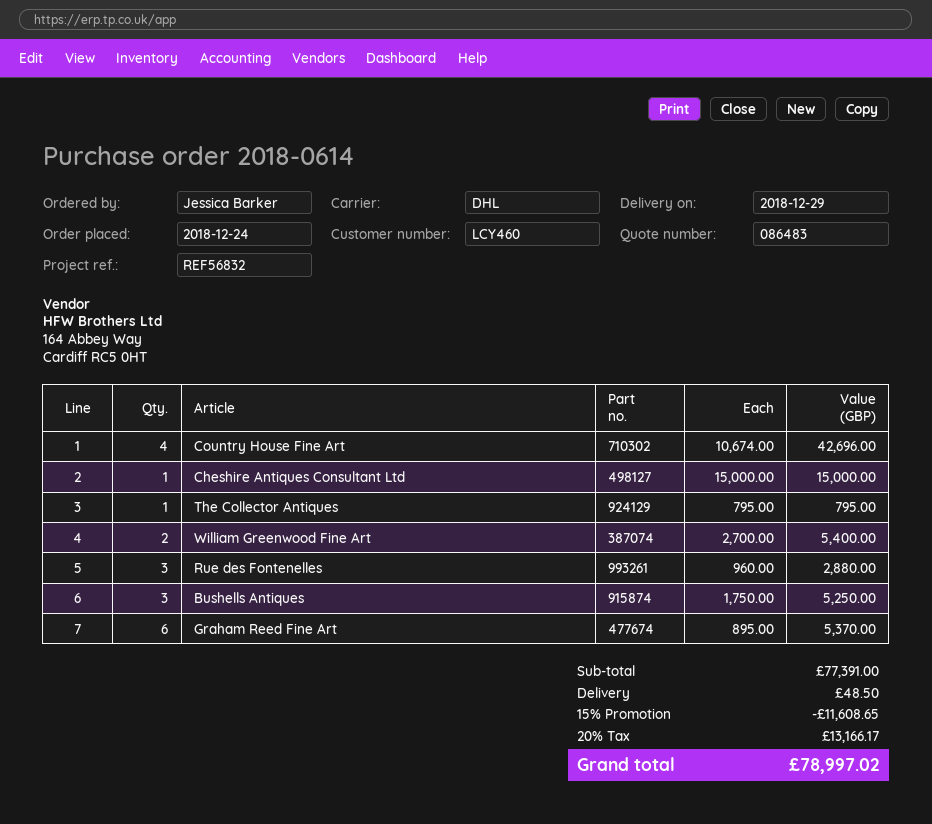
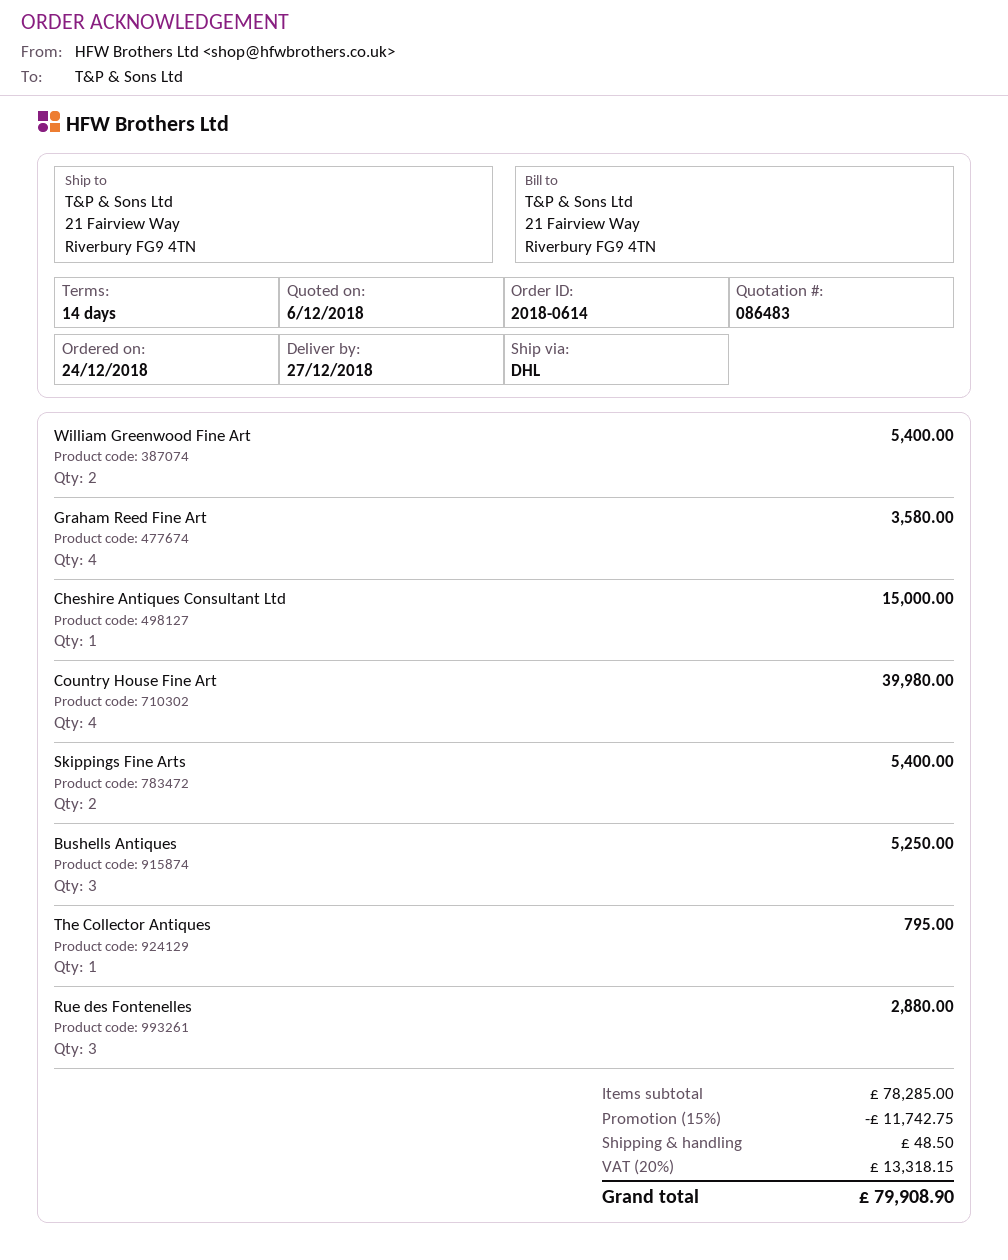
delivery date: 2018-12-29 -> 2018-12-27
Country House Fine Art: 4 for 42696.00 -> 4 for 39980.00
Graham Reed Fine Art: 6 for 5370.00 -> 4 for 3580.00
Skippings Fine Arts: none -> 2 for 5400.00
subtotal: 77391.00 -> 78285.00
discount: 15% = 11608.65 -> 15% = 11742.75
tax: 20% = 13166.17 -> 20% = 13318.15
total: 78997.02 -> 79908.90

